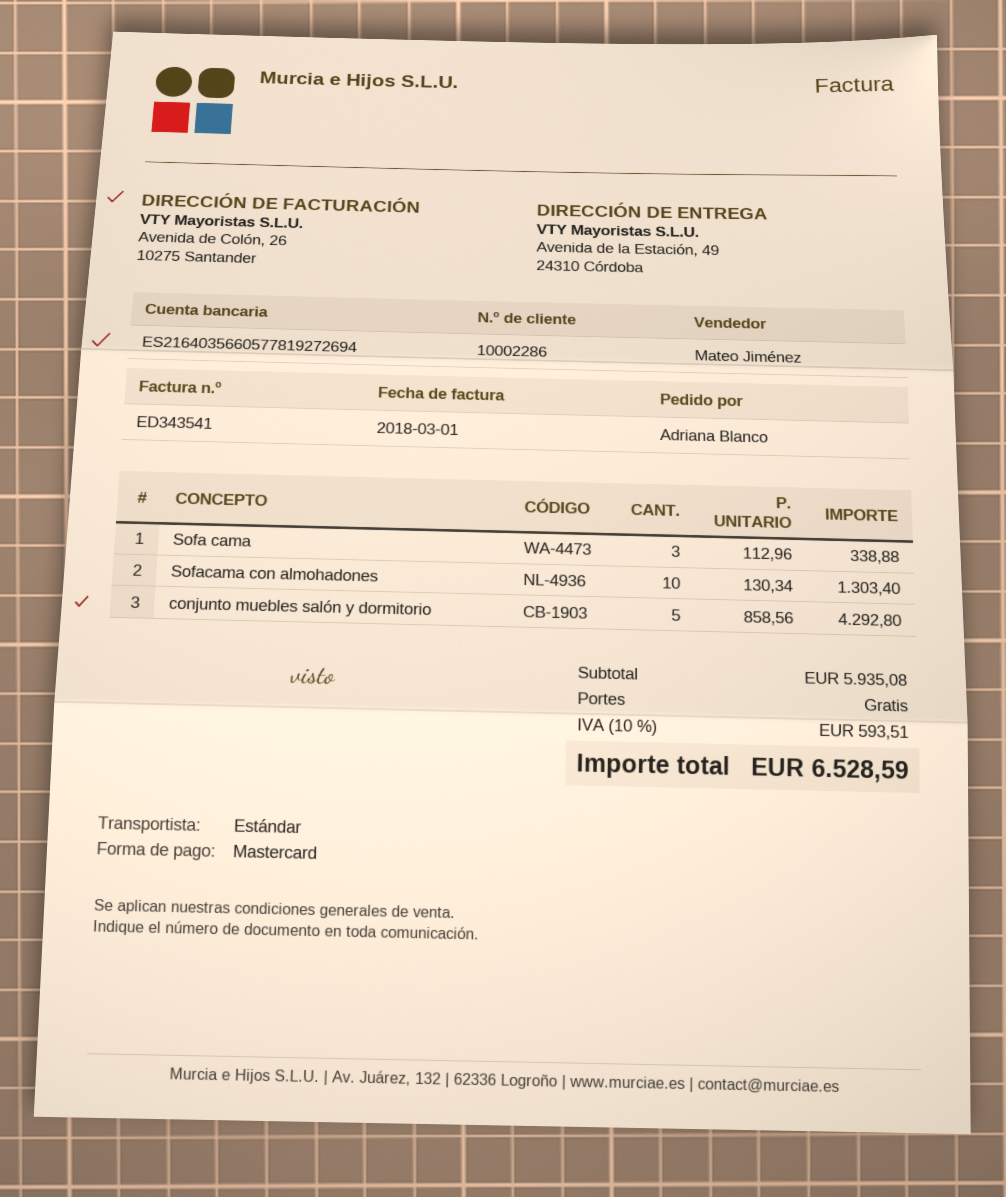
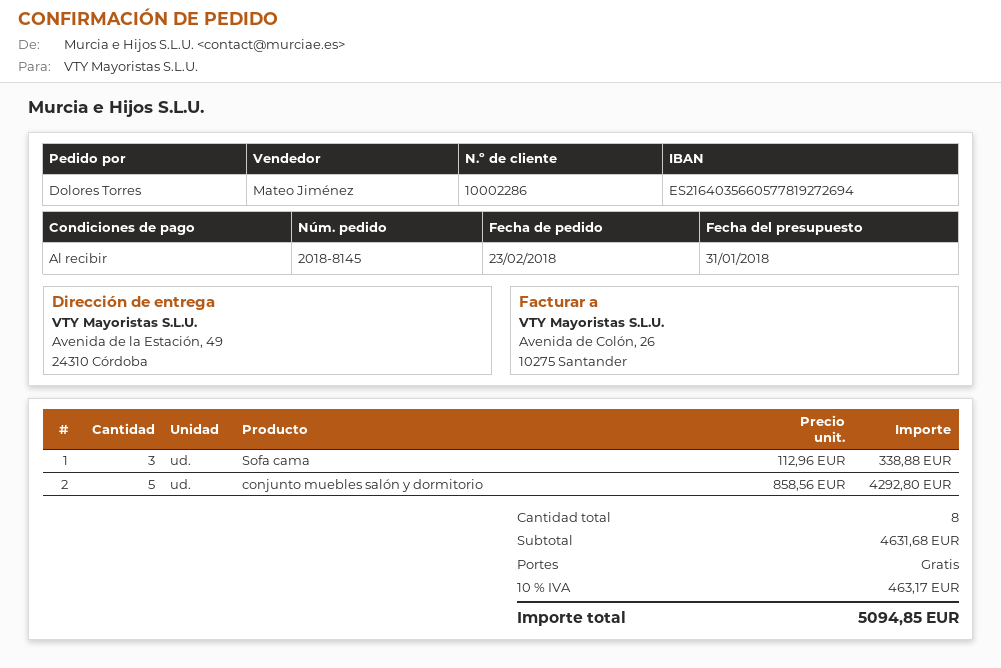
ordered by: Adriana Blanco -> Dolores Torres
Sofacama con almohadones: 10 x 130.34 = 1303.40 -> none
subtotal: 5935.08 -> 4631.68
tax: 10% = 593.51 -> 10% = 463.17
total: 6528.59 -> 5094.85

